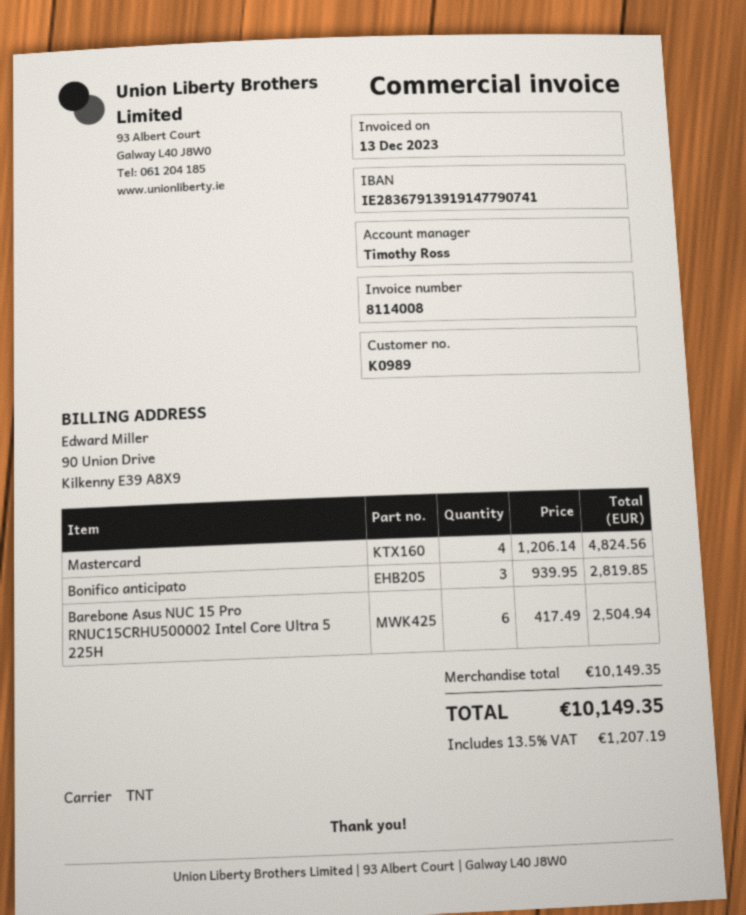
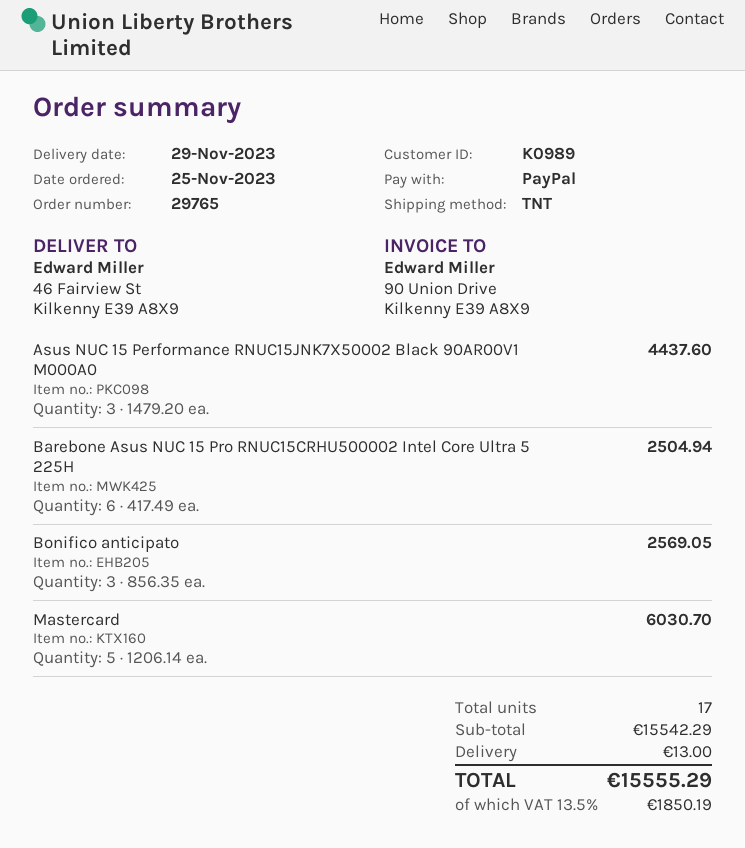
Mastercard: 4 x 1206.14 = 4824.56 -> 5 x 1206.14 = 6030.70
Bonifico anticipato: 3 x 939.95 = 2819.85 -> 3 x 856.35 = 2569.05
Asus NUC 15 Performance RNUC15JNK7X50002 Black 90AR00V1 M000A0: none -> 3 x 1479.20 = 4437.60
subtotal: 10149.35 -> 15542.29
shipping: none -> 13.00
tax: 13.5% = 1207.19 -> 13.5% = 1850.19
total: 10149.35 -> 15555.29

